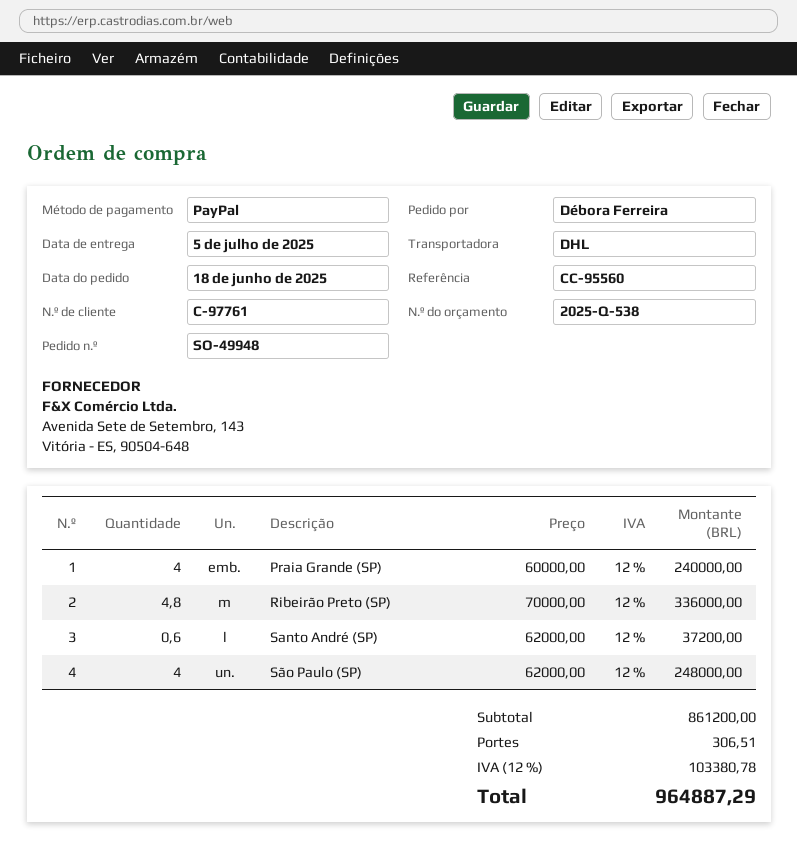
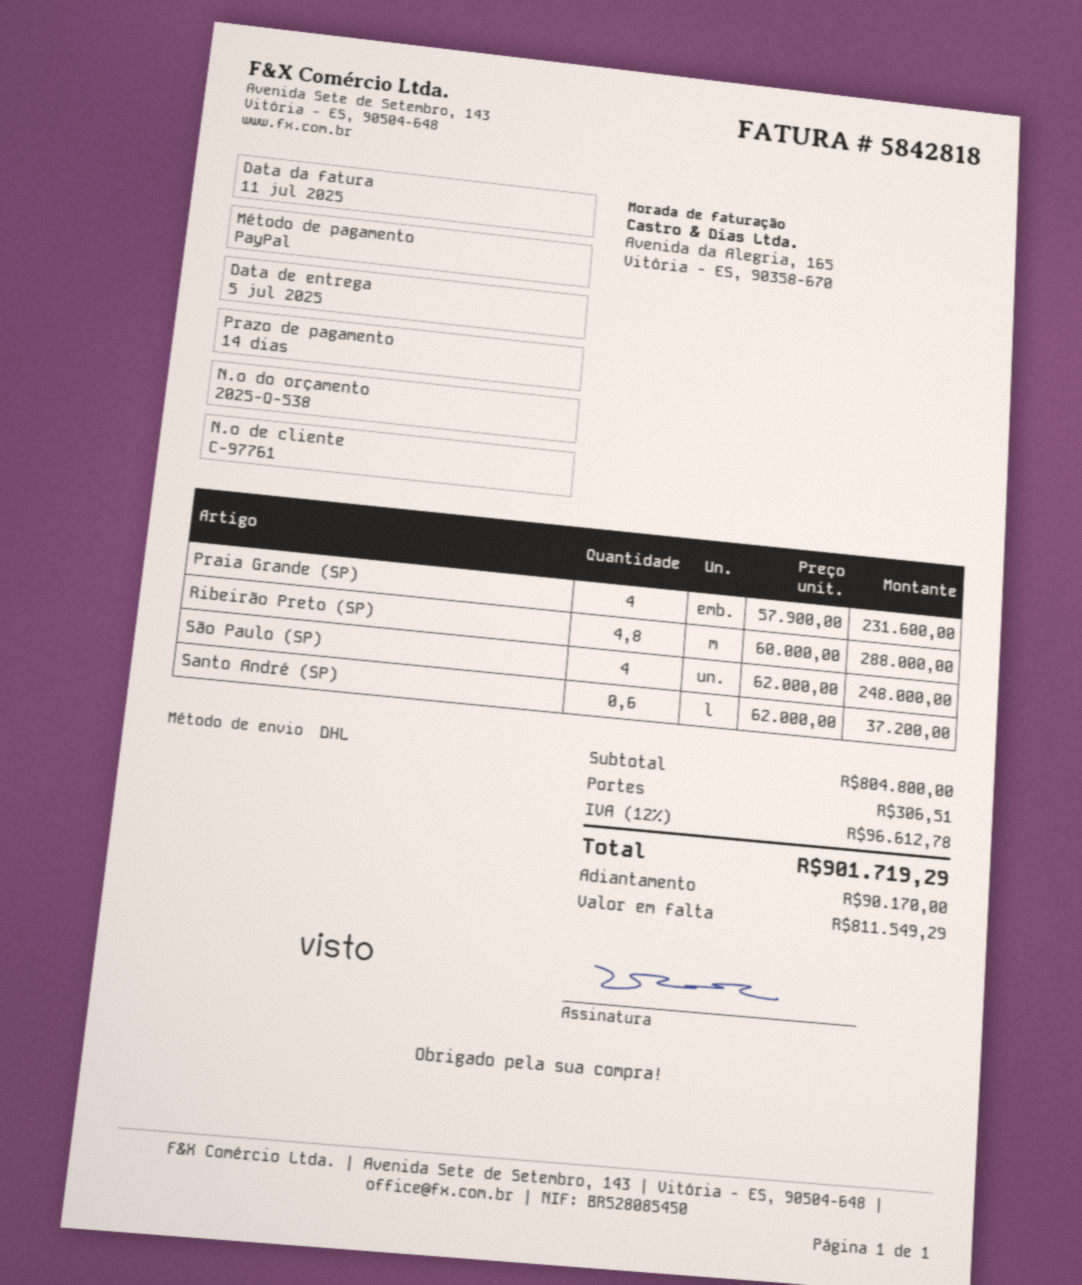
Praia Grande (SP): 4 x 60000.00 = 240000.00 -> 4 x 57900.00 = 231600.00
Ribeirão Preto (SP): 4.8 x 70000.00 = 336000.00 -> 4.8 x 60000.00 = 288000.00
subtotal: 861200.00 -> 804800.00
tax: 12% = 103380.78 -> 12% = 96612.78
total: 964887.29 -> 901719.29

